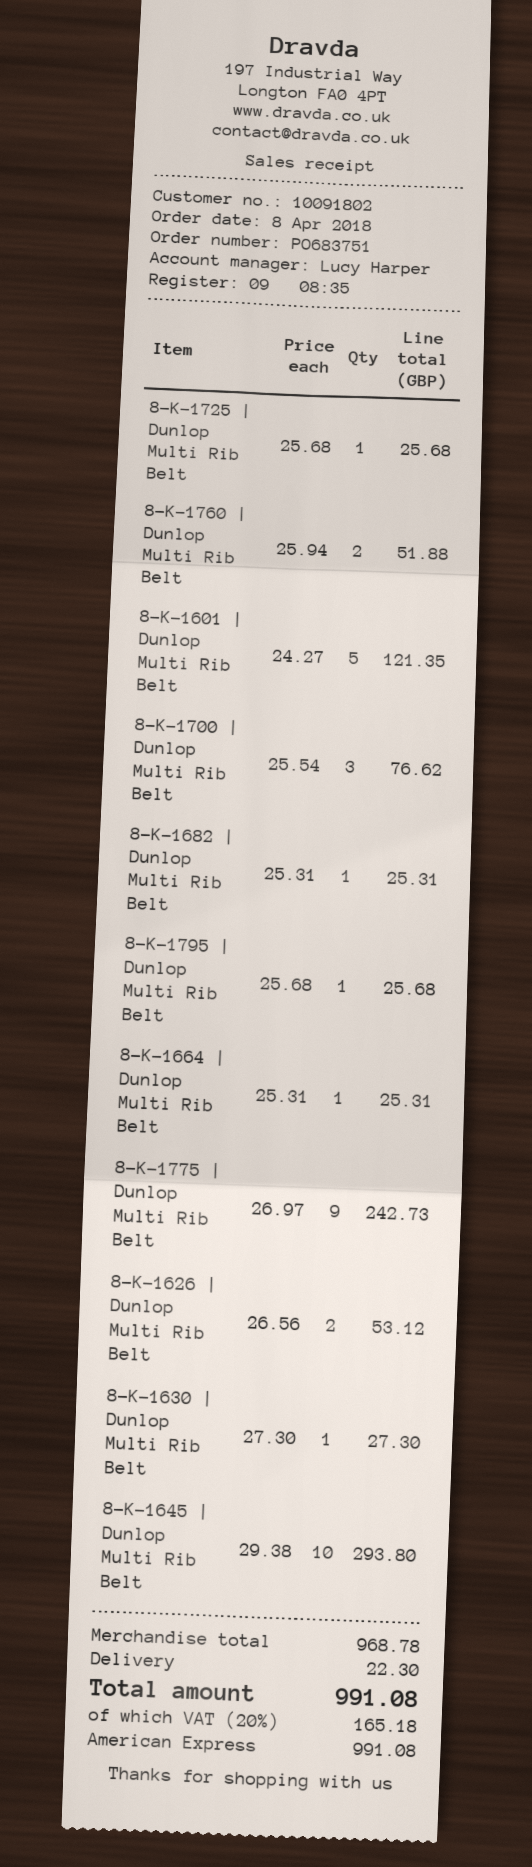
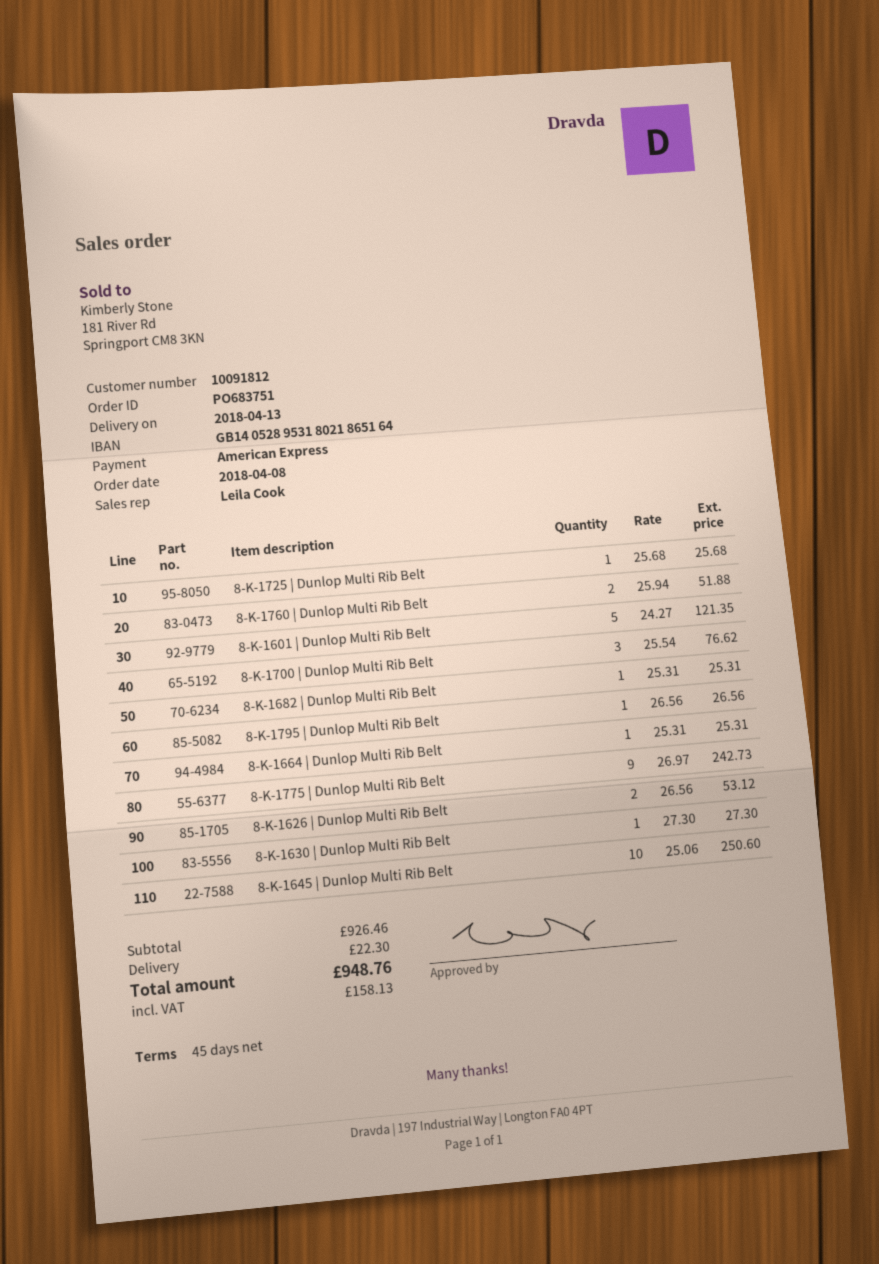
customer number: 10091802 -> 10091812
sales rep: Lucy Harper -> Leila Cook
8-K-1795 | Dunlop Multi Rib Belt: 1 x 25.68 = 25.68 -> 1 x 26.56 = 26.56
8-K-1645 | Dunlop Multi Rib Belt: 10 x 29.38 = 293.80 -> 10 x 25.06 = 250.60
subtotal: 968.78 -> 926.46
tax: 165.18 -> 158.13
total: 991.08 -> 948.76

